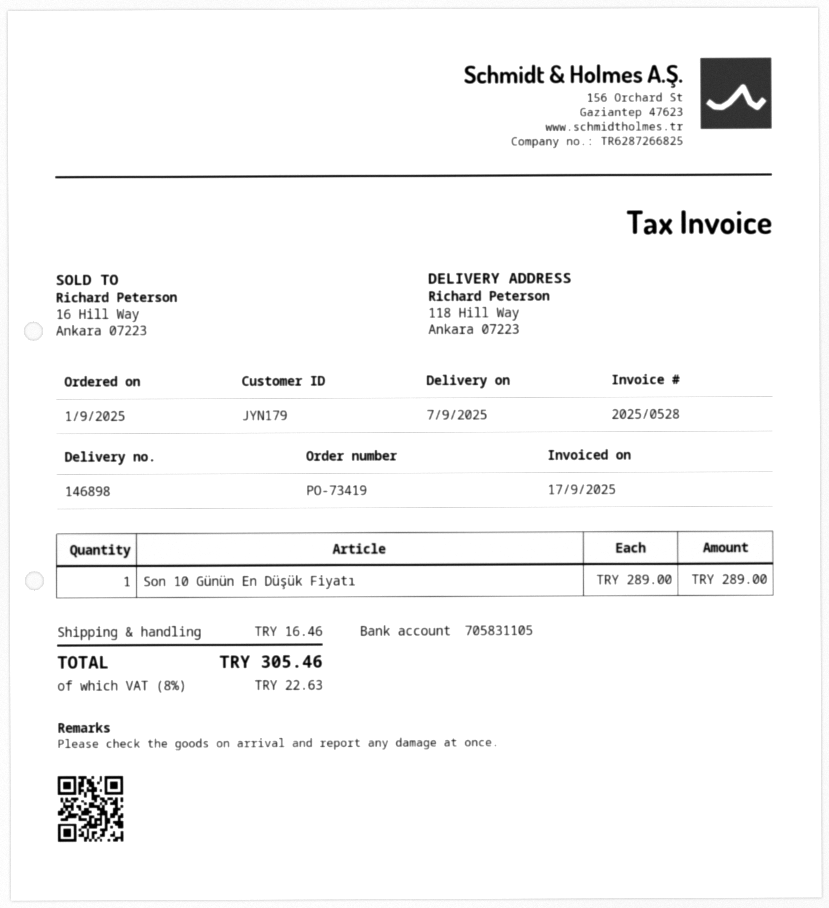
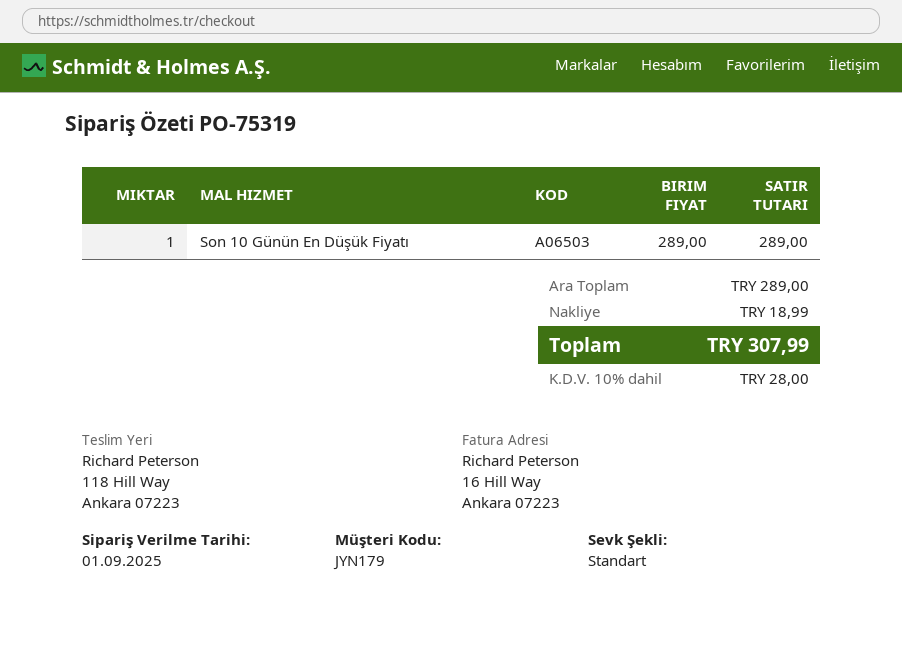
order number: PO-73419 -> PO-75319
shipping: 16.46 -> 18.99
tax: 8% = 22.63 -> 10% = 28.00
total: 305.46 -> 307.99

